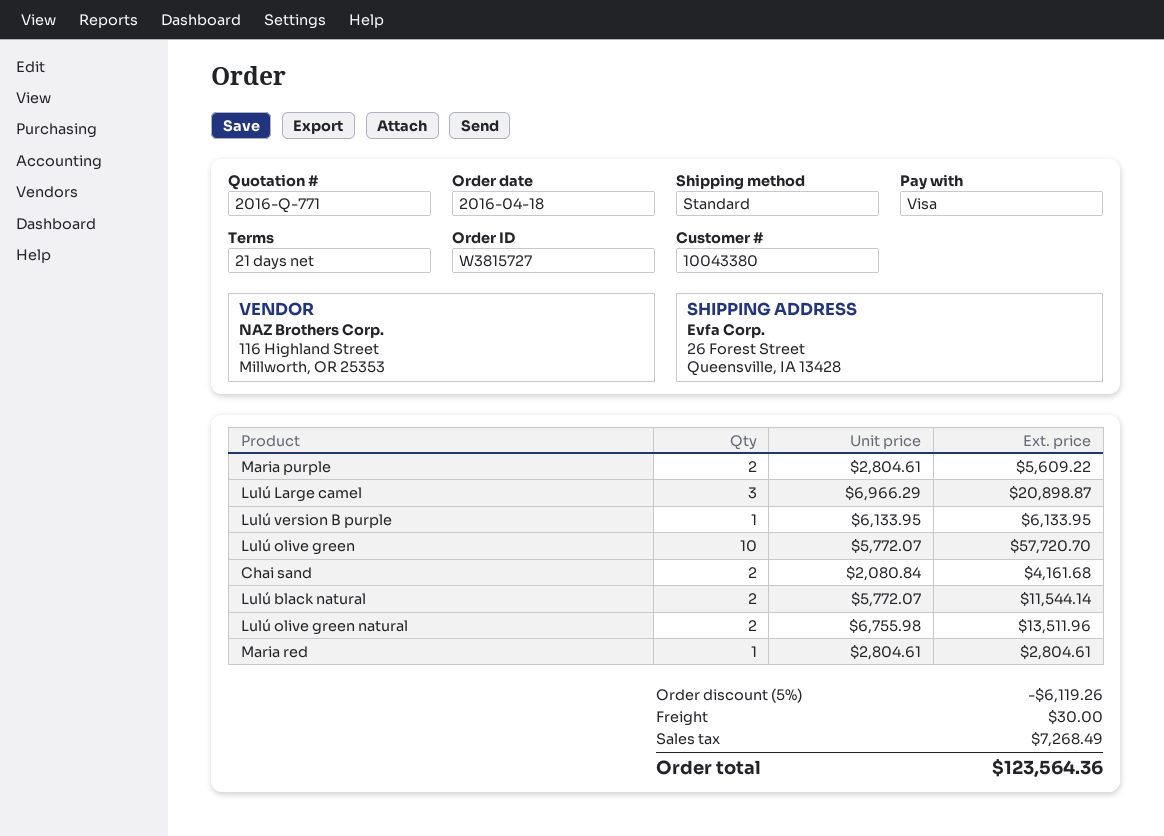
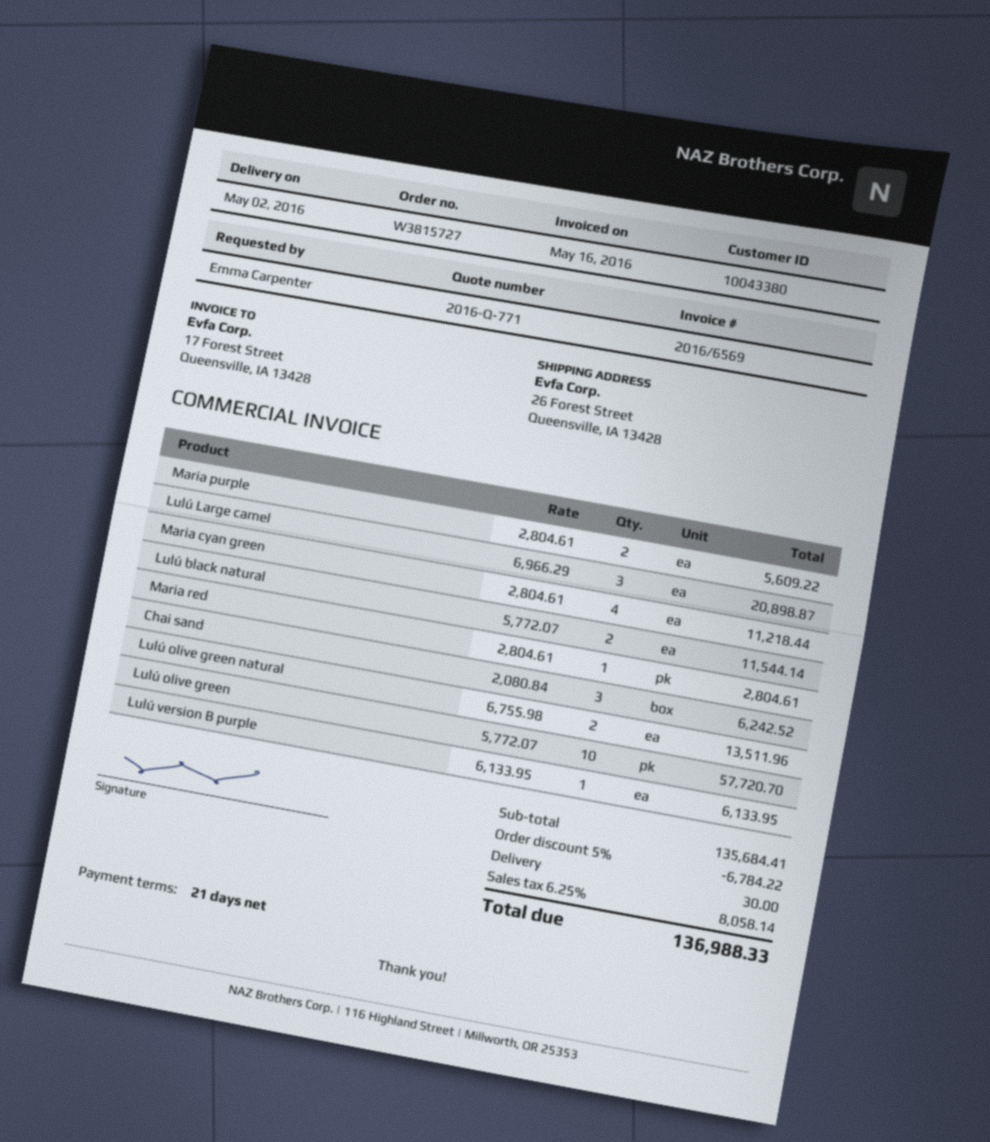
Chai sand: 2 x 2080.84 = 4161.68 -> 3 x 2080.84 = 6242.52
Maria cyan green: none -> 4 x 2804.61 = 11218.44
discount: 5% = 6119.26 -> 5% = 6784.22
tax: 7268.49 -> 8058.14
total: 123564.36 -> 136988.33

